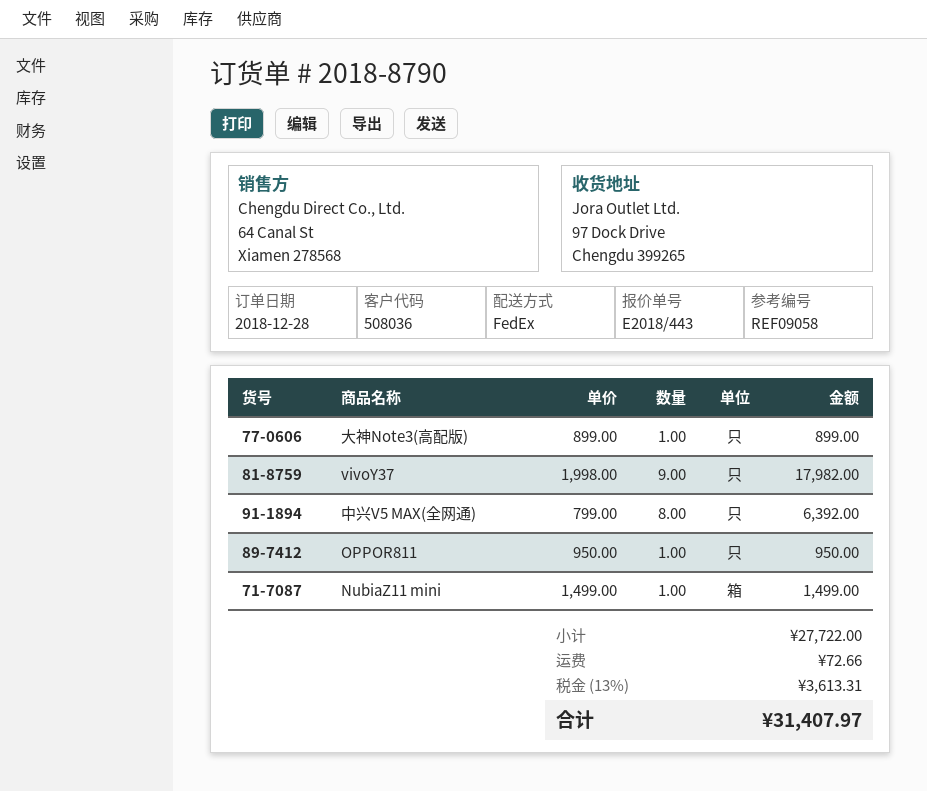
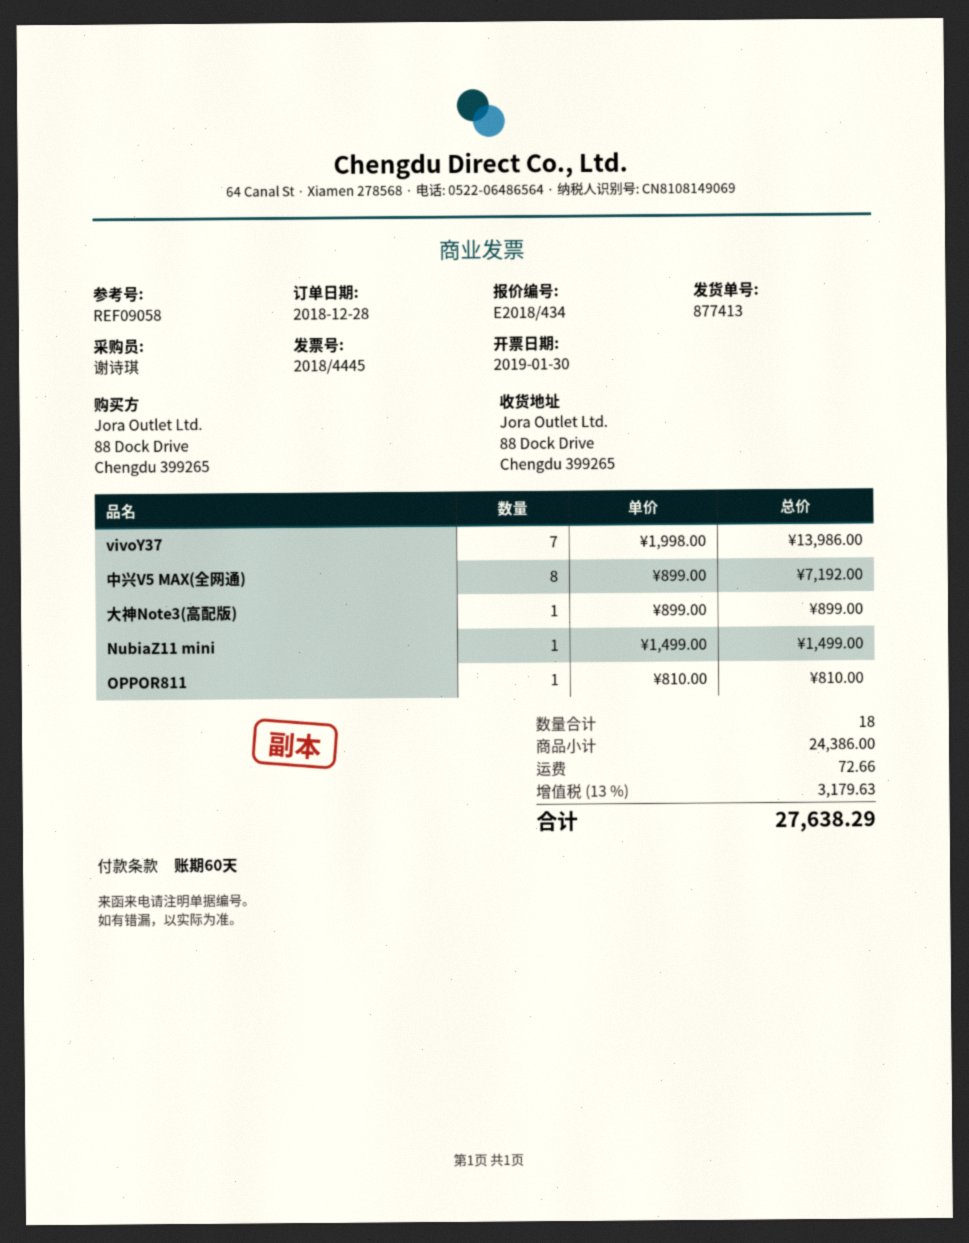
quote number: E2018/443 -> E2018/434
ship to: 97 Dock Drive, Chengdu 399265 -> 88 Dock Drive, Chengdu 399265
vivoY37: 9 x 1998.00 = 17982.00 -> 7 x 1998.00 = 13986.00
中兴V5 MAX(全网通): 8 x 799.00 = 6392.00 -> 8 x 899.00 = 7192.00
OPPOR811: 1 x 950.00 = 950.00 -> 1 x 810.00 = 810.00
subtotal: 27722.00 -> 24386.00
tax: 13% = 3613.31 -> 13% = 3179.63
total: 31407.97 -> 27638.29

